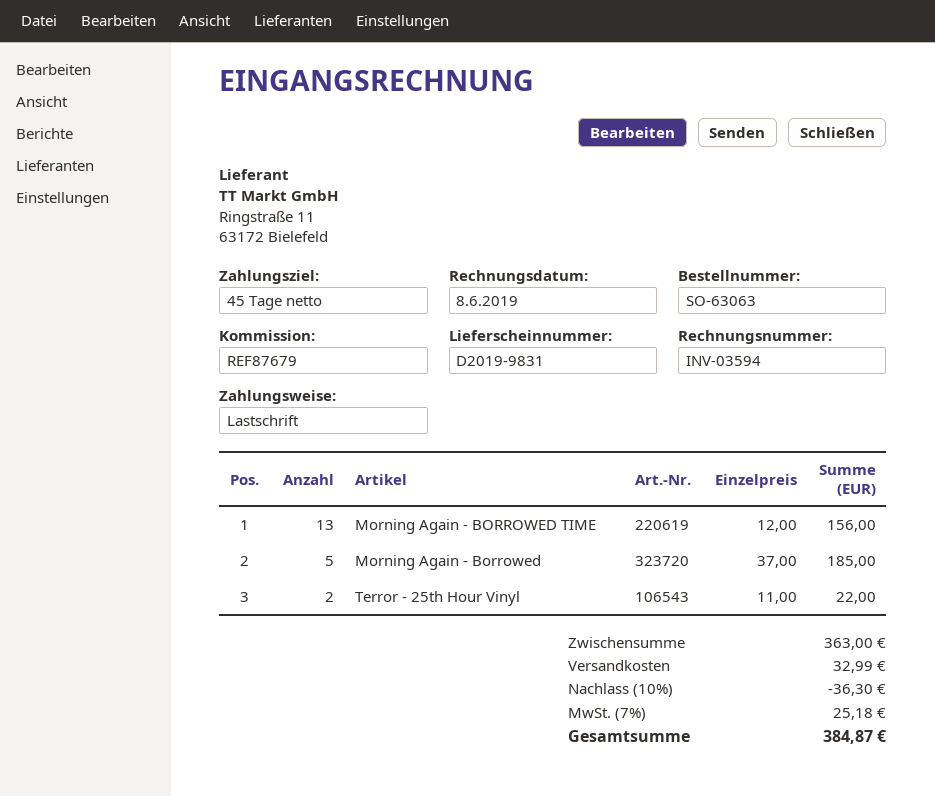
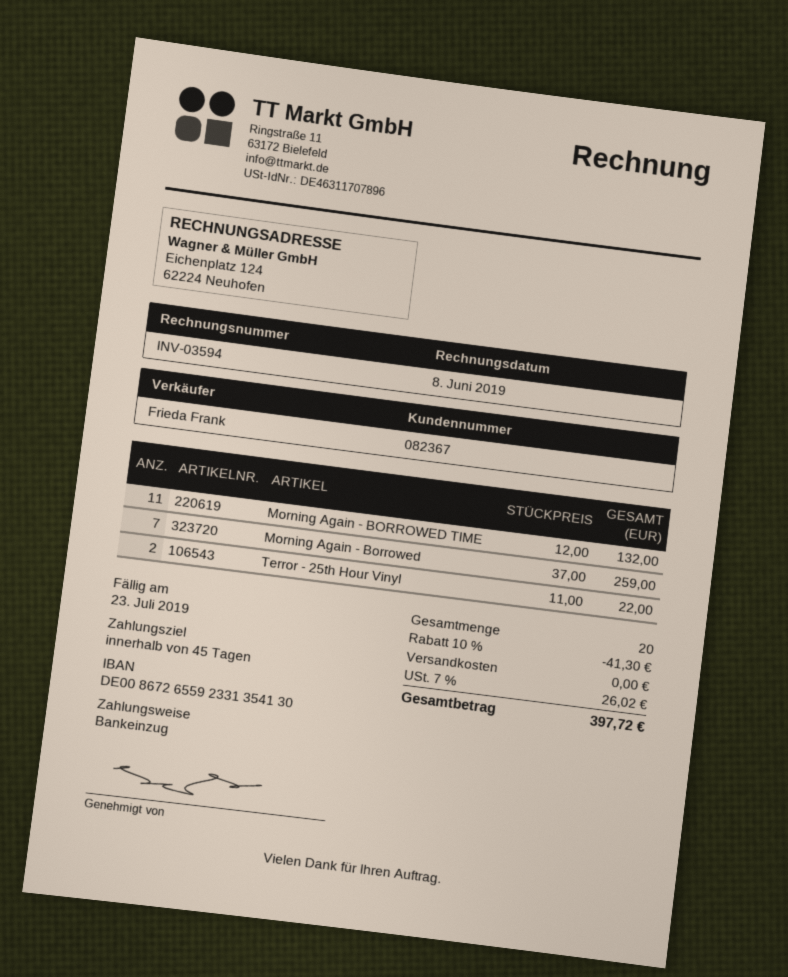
Morning Again - BORROWED TIME: 13 x 12.00 = 156.00 -> 11 x 12.00 = 132.00
Morning Again - Borrowed: 5 x 37.00 = 185.00 -> 7 x 37.00 = 259.00
discount: 10% = 36.30 -> 10% = 41.30
shipping: 32.99 -> 0.00
tax: 7% = 25.18 -> 7% = 26.02
total: 384.87 -> 397.72

